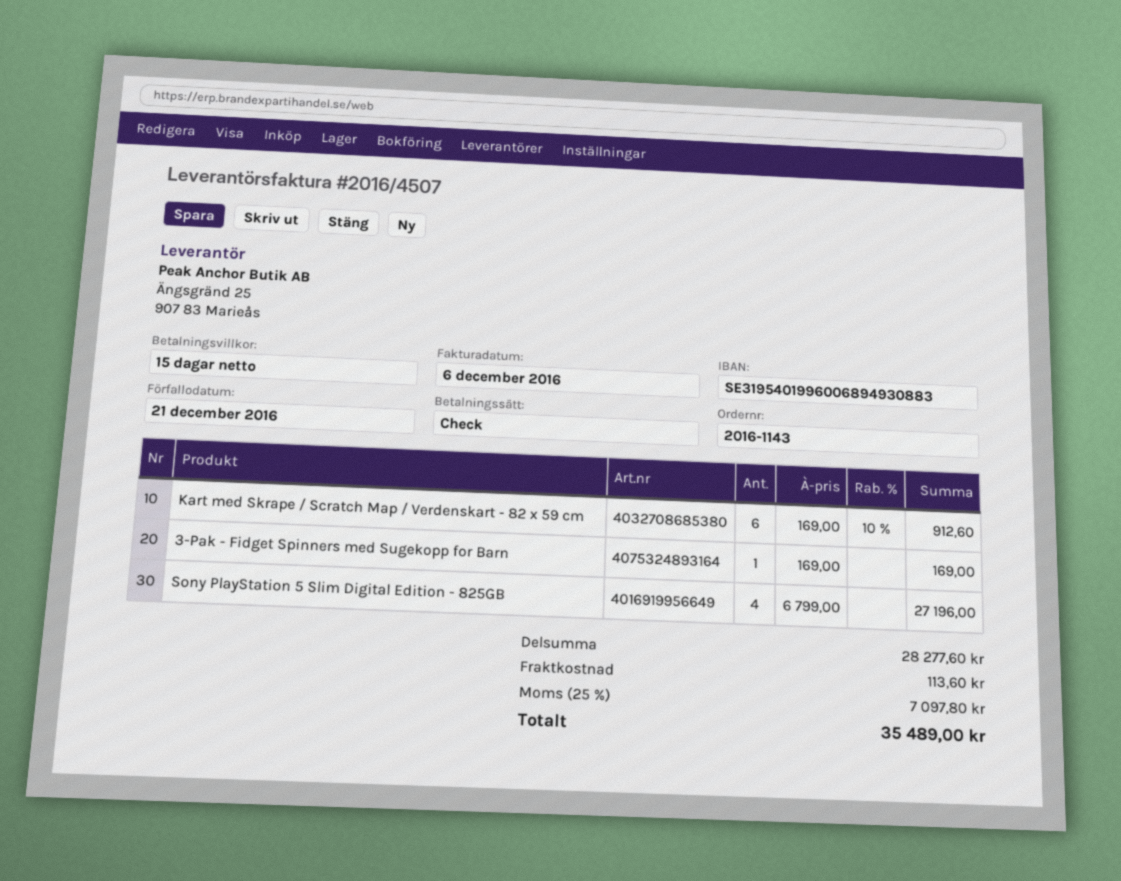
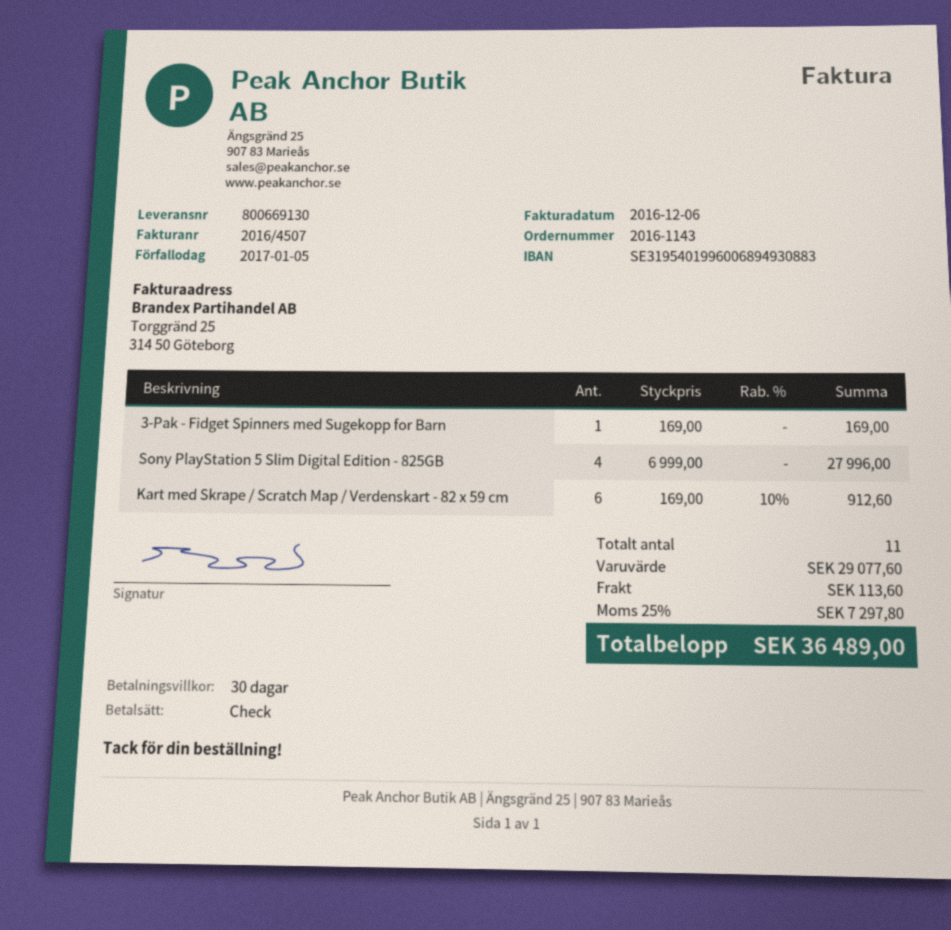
payment terms: 15 days -> 30 days
due date: 2016-12-21 -> 2017-01-05
Sony PlayStation 5 Slim Digital Edition - 825GB: 4 x 6799.00 = 27196.00 -> 4 x 6999.00 = 27996.00
subtotal: 28277.60 -> 29077.60
tax: 25% = 7097.80 -> 25% = 7297.80
total: 35489.00 -> 36489.00

